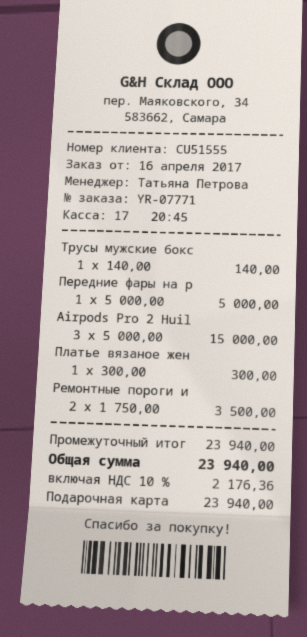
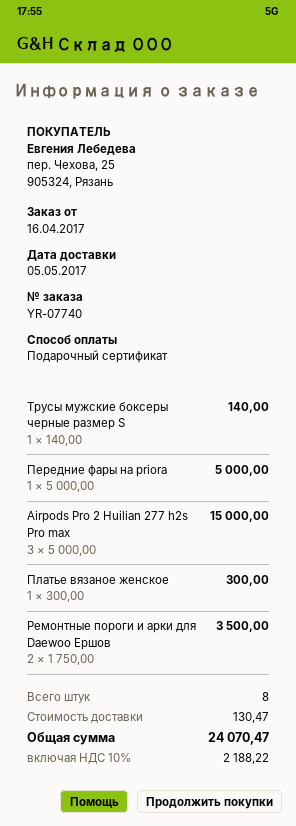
order number: YR-07771 -> YR-07740
shipping: none -> 130.47
tax: 10% = 2176.36 -> 10% = 2188.22
total: 23940.00 -> 24070.47

